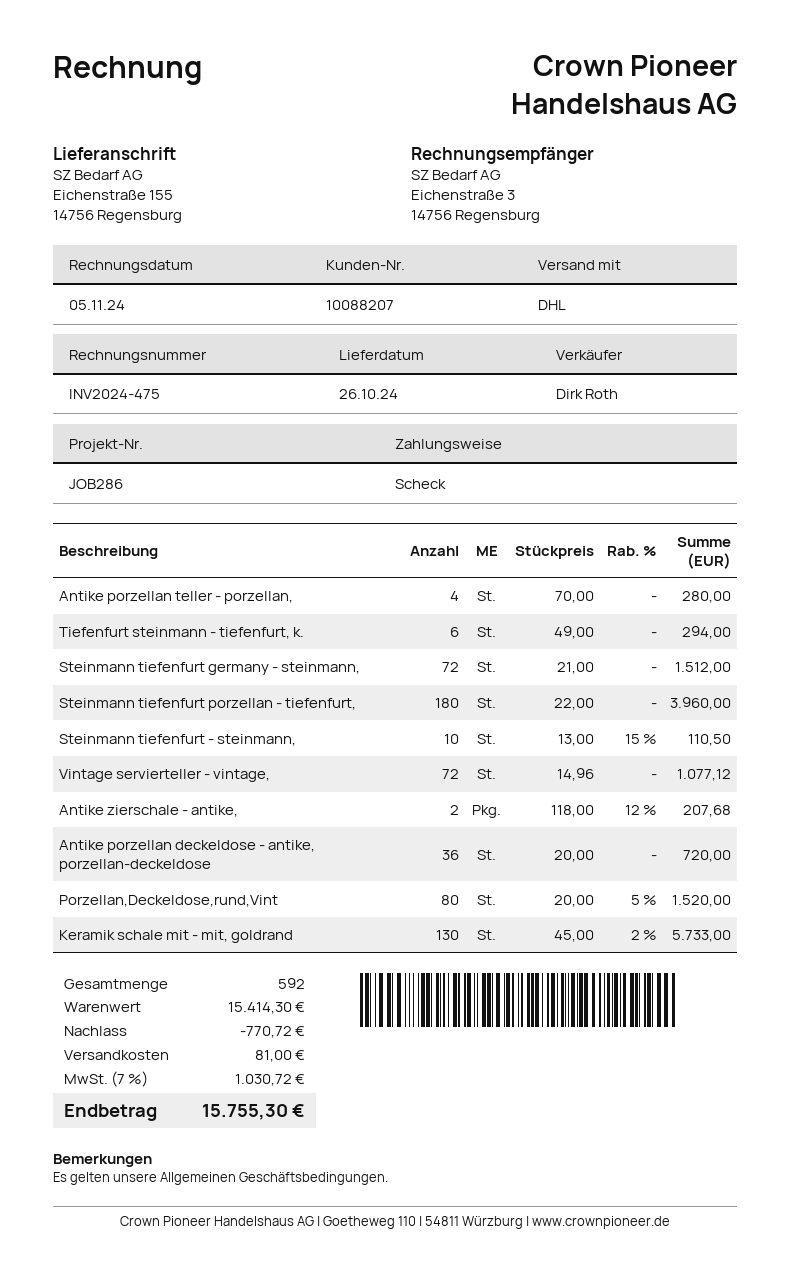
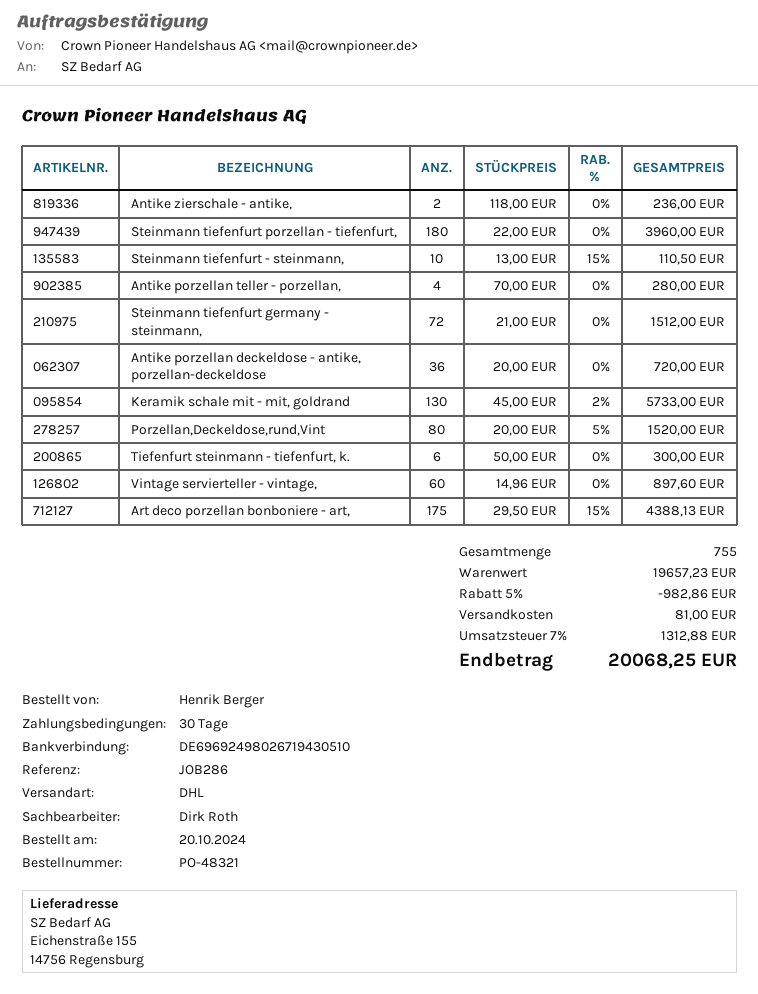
Tiefenfurt steinmann - tiefenfurt, k.: 6 x 49.00 = 294.00 -> 6 x 50.00 = 300.00
Vintage servierteller - vintage,: 72 x 14.96 = 1077.12 -> 60 x 14.96 = 897.60
Antike zierschale - antike,: 2 x 118.00 - 12% = 207.68 -> 2 x 118.00 = 236.00
Art deco porzellan bonboniere - art,: none -> 175 x 29.50 - 15% = 4388.13
total quantity: 592 -> 755
subtotal: 15414.30 -> 19657.23
discount: 770.72 -> 982.86
tax: 7% = 1030.72 -> 7% = 1312.88
total: 15755.30 -> 20068.25

